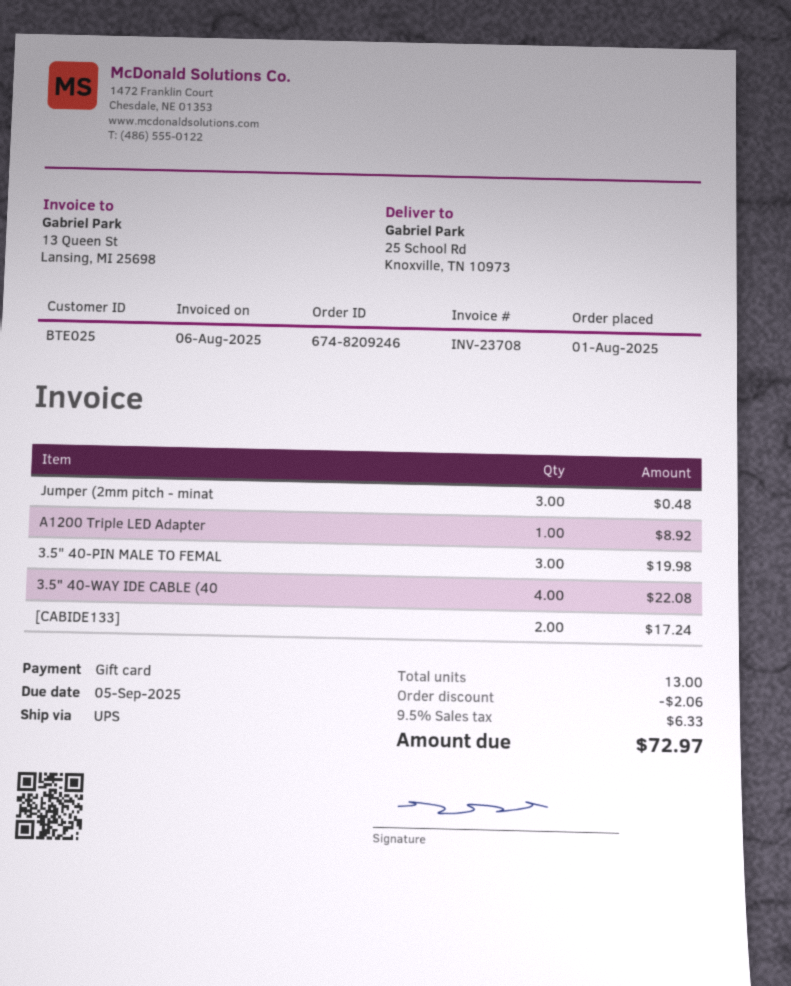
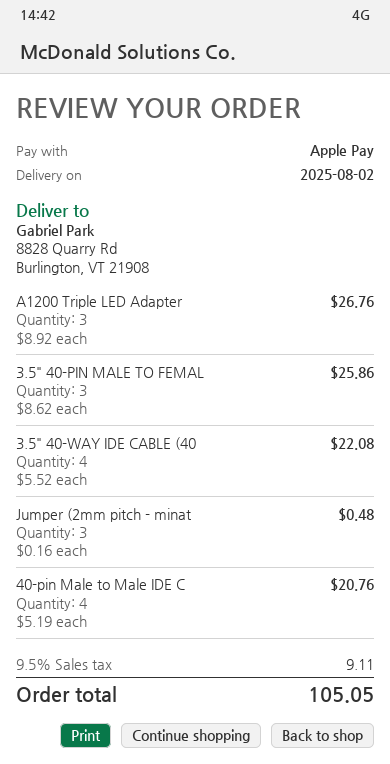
payment method: gift card -> Apple Pay
ship to: 25 School Rd, Knoxville, TN 10973 -> 8828 Quarry Rd, Burlington, VT 21908
A1200 Triple LED Adapter: 1 for 8.92 -> 3 for 26.76
3.5" 40-PIN MALE TO FEMAL: 3 for 19.98 -> 3 for 25.86
[CABIDE133]: 2 for 17.24 -> none
40-pin Male to Male IDE C: none -> 4 for 20.76
discount: 2.06 -> none
tax: 9.5% = 6.33 -> 9.5% = 9.11
total: 72.97 -> 105.05

